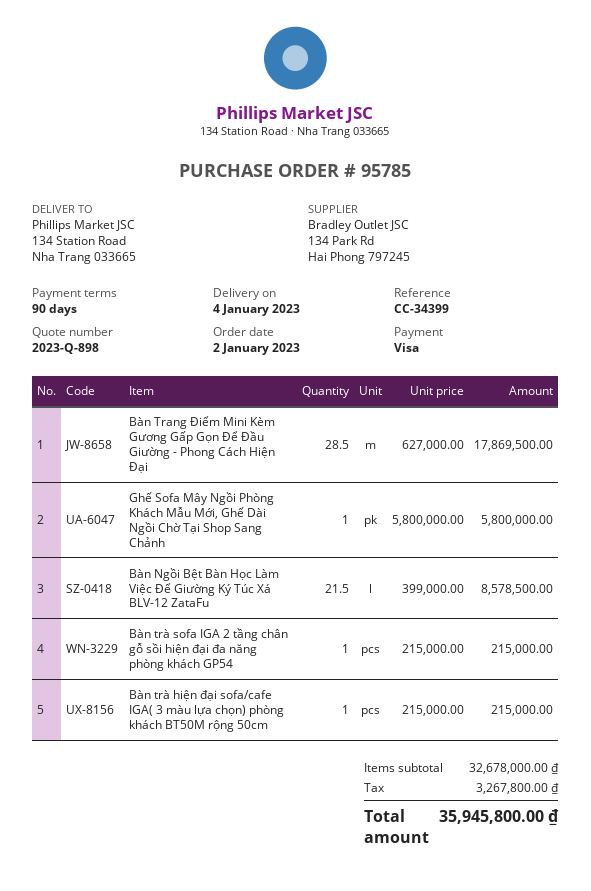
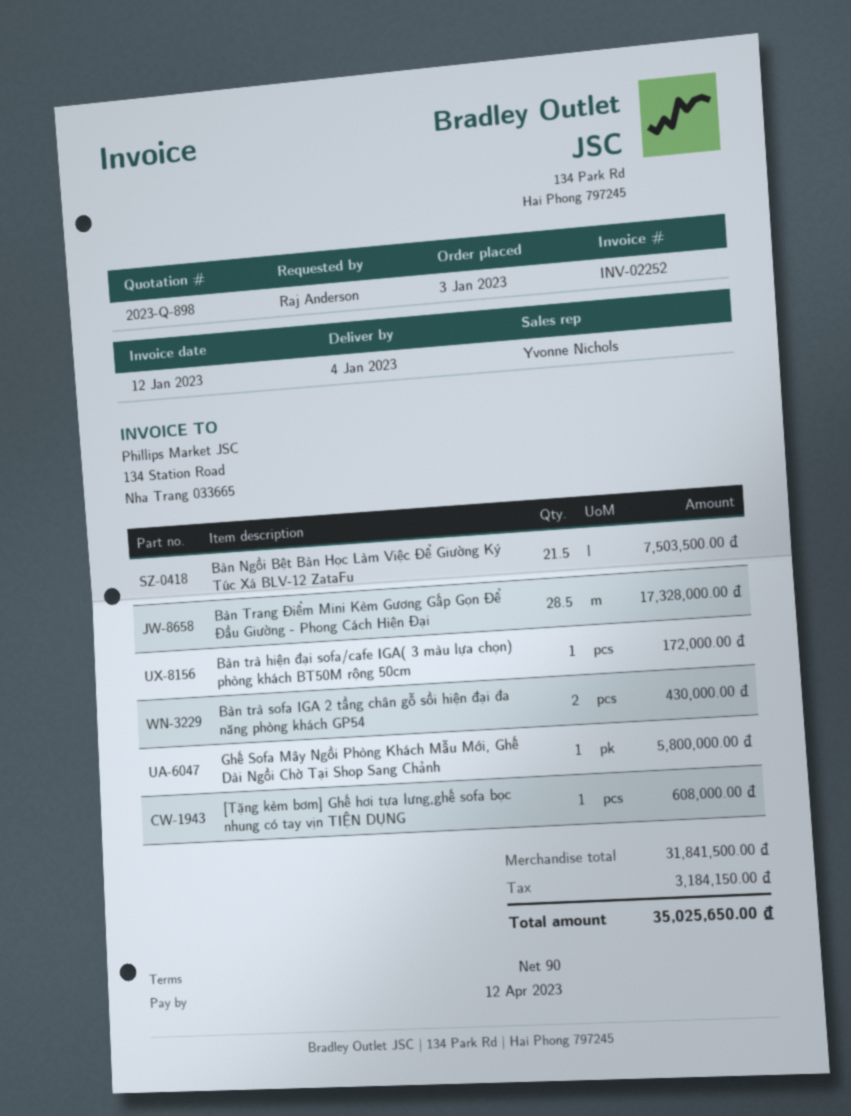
order date: 2023-01-02 -> 2023-01-03
Bàn Trang Điểm Mini Kèm Gương Gấp Gọn Để Đầu Giường - Phong Cách Hiện Đại: 28.5 for 17869500.00 -> 28.5 for 17328000.00
Bàn Ngồi Bệt Bàn Học Làm Việc Để Giường Ký Túc Xá BLV-12 ZataFu: 21.5 for 8578500.00 -> 21.5 for 7503500.00
Bàn trà sofa IGA 2 tầng chân gỗ sồi hiện đại đa năng phòng khách GP54: 1 for 215000.00 -> 2 for 430000.00
Bàn trà hiện đại sofa/cafe IGA( 3 màu lựa chọn) phòng khách BT50M rộng 50cm: 1 for 215000.00 -> 1 for 172000.00
[Tặng kèm bơm] Ghế hơi tựa lưng,ghế sofa bọc nhung có tay vịn TIỆN DỤNG: none -> 1 for 608000.00
subtotal: 32678000.00 -> 31841500.00
tax: 3267800.00 -> 3184150.00
total: 35945800.00 -> 35025650.00

